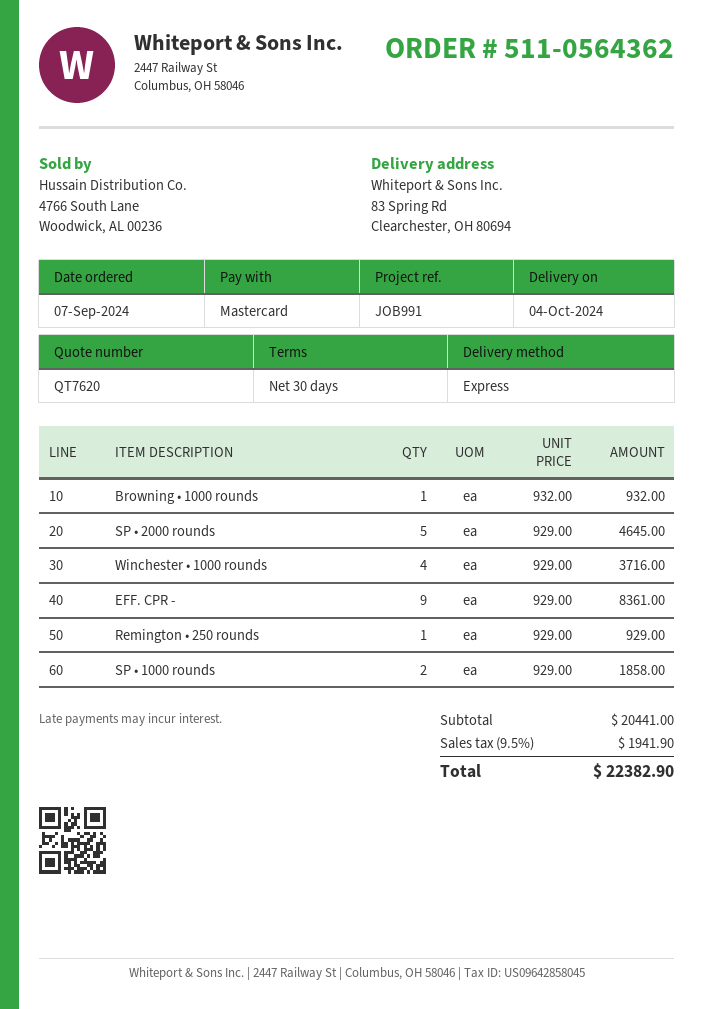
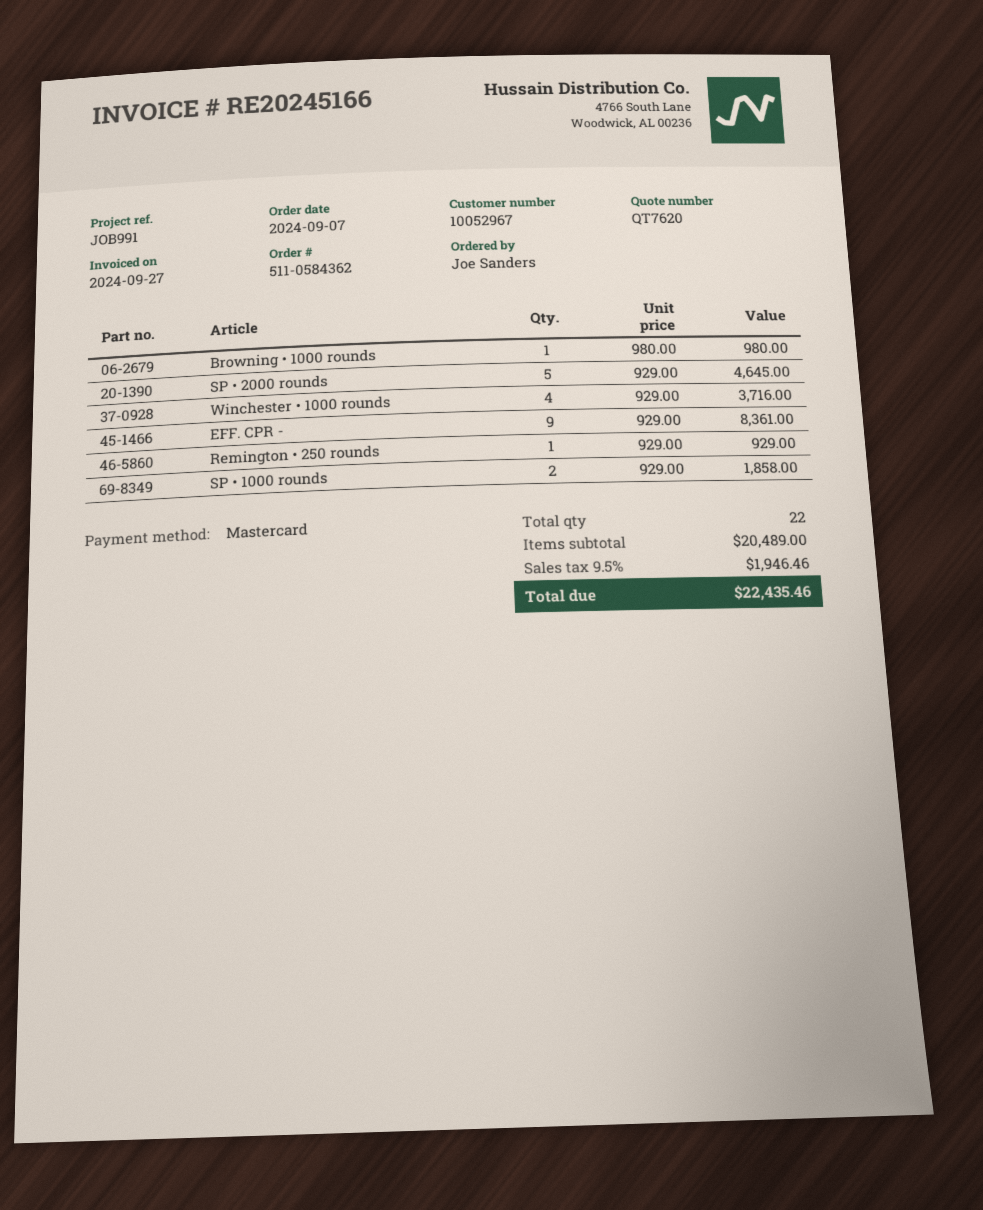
order number: 511-0564362 -> 511-0584362
Browning • 1000 rounds: 1 x 932.00 = 932.00 -> 1 x 980.00 = 980.00
subtotal: 20441.00 -> 20489.00
tax: 9.5% = 1941.90 -> 9.5% = 1946.46
total: 22382.90 -> 22435.46

